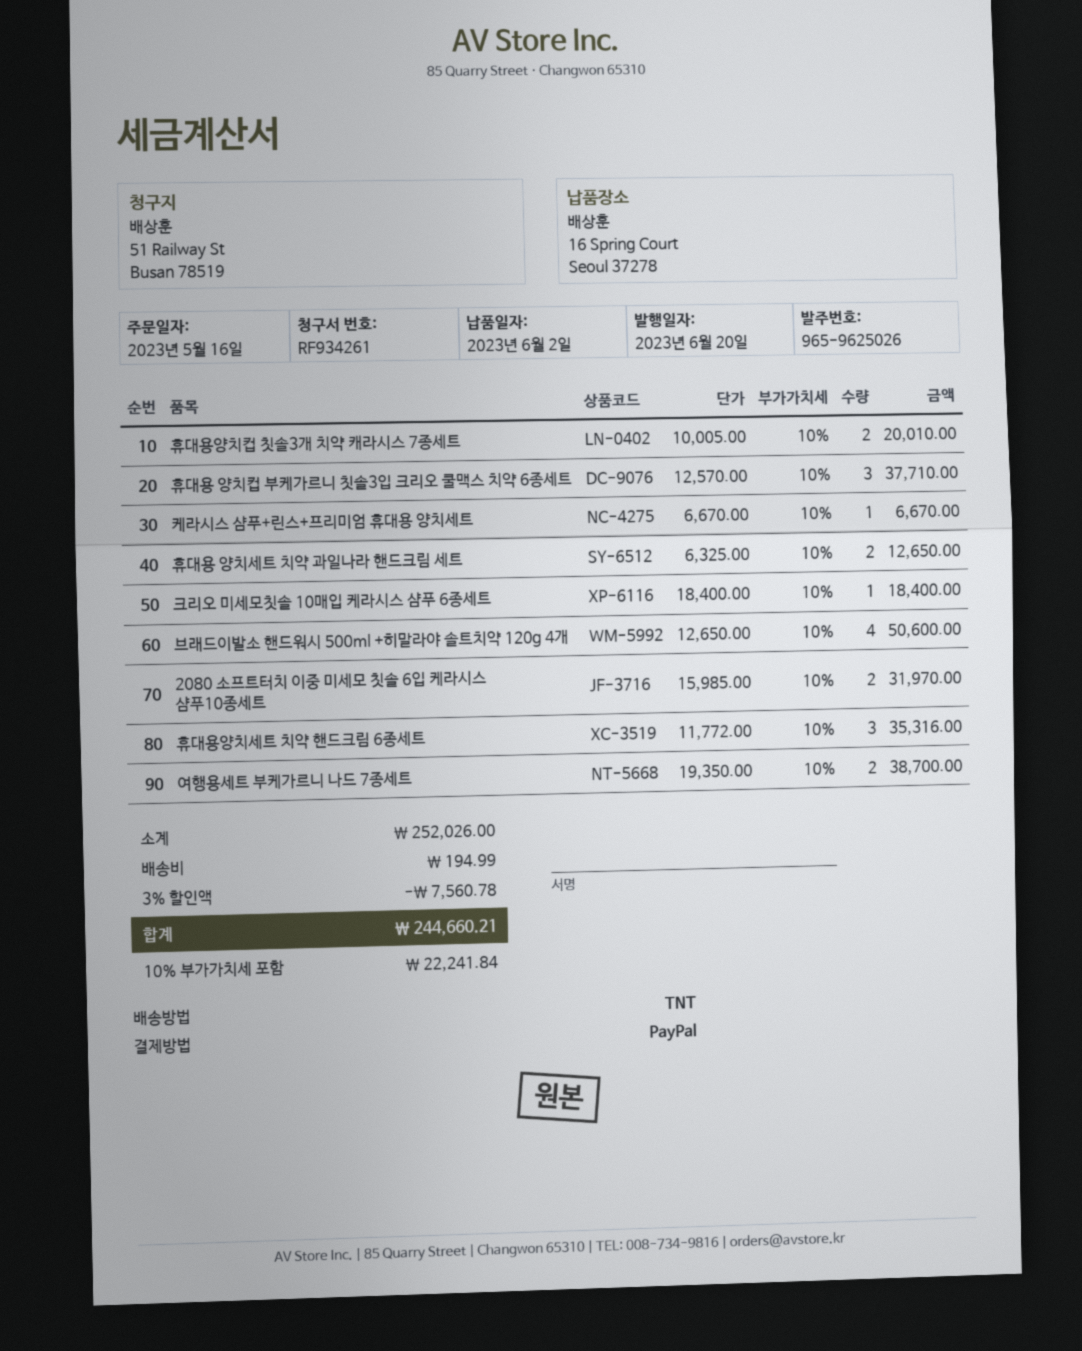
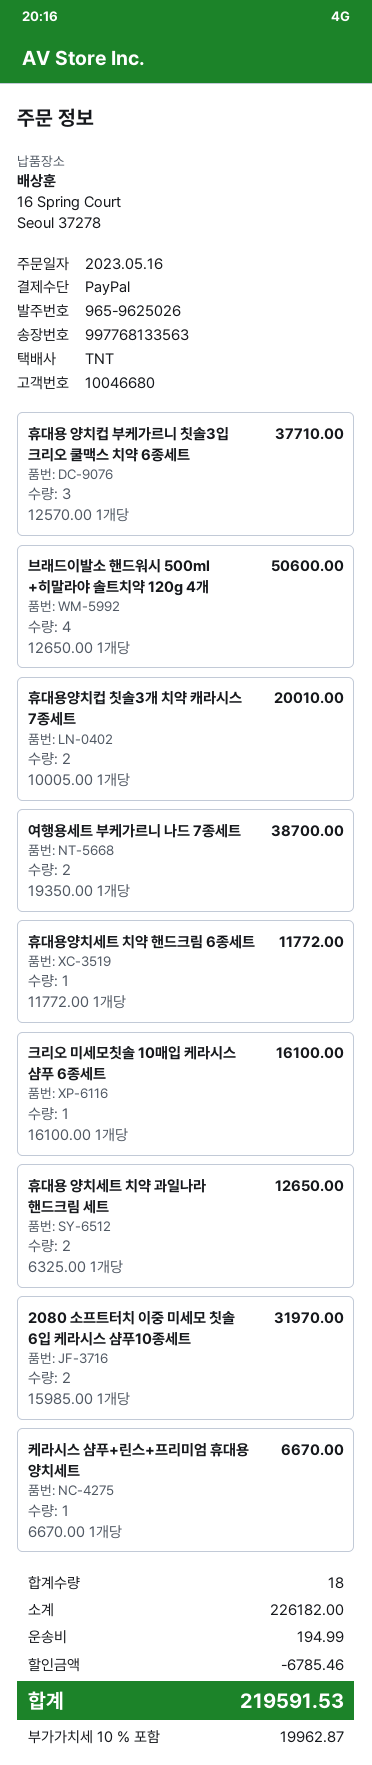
크리오 미세모칫솔 10매입 케라시스 샴푸 6종세트: 1 x 18400.00 = 18400.00 -> 1 x 16100.00 = 16100.00
휴대용양치세트 치약 핸드크림 6종세트: 3 x 11772.00 = 35316.00 -> 1 x 11772.00 = 11772.00
subtotal: 252026.00 -> 226182.00
discount: 7560.78 -> 6785.46
tax: 10% = 22241.84 -> 10% = 19962.87
total: 244660.21 -> 219591.53

